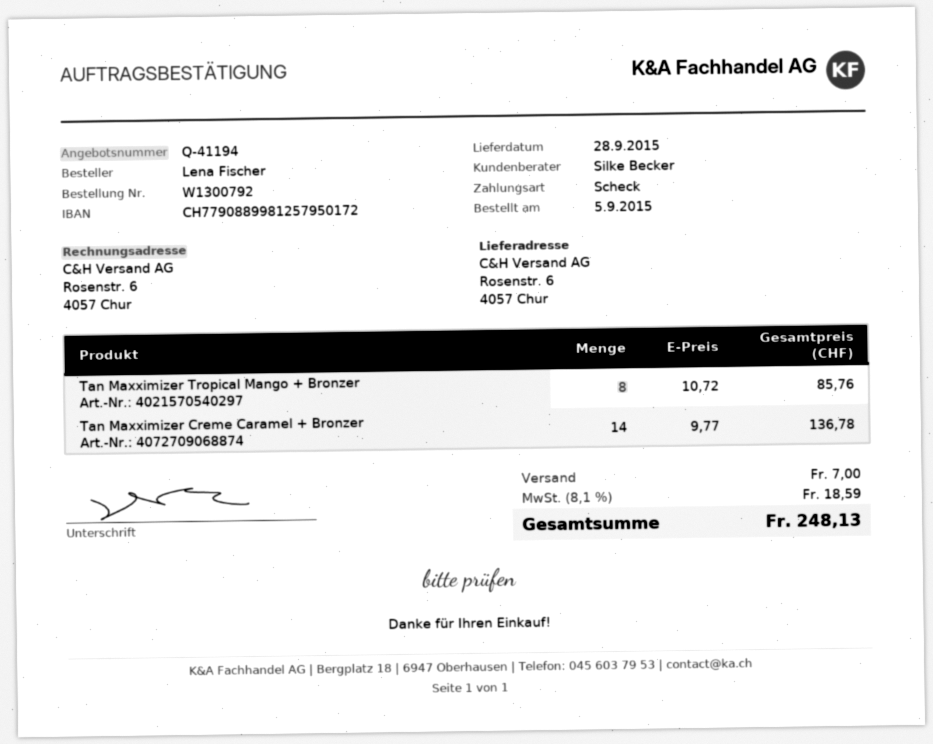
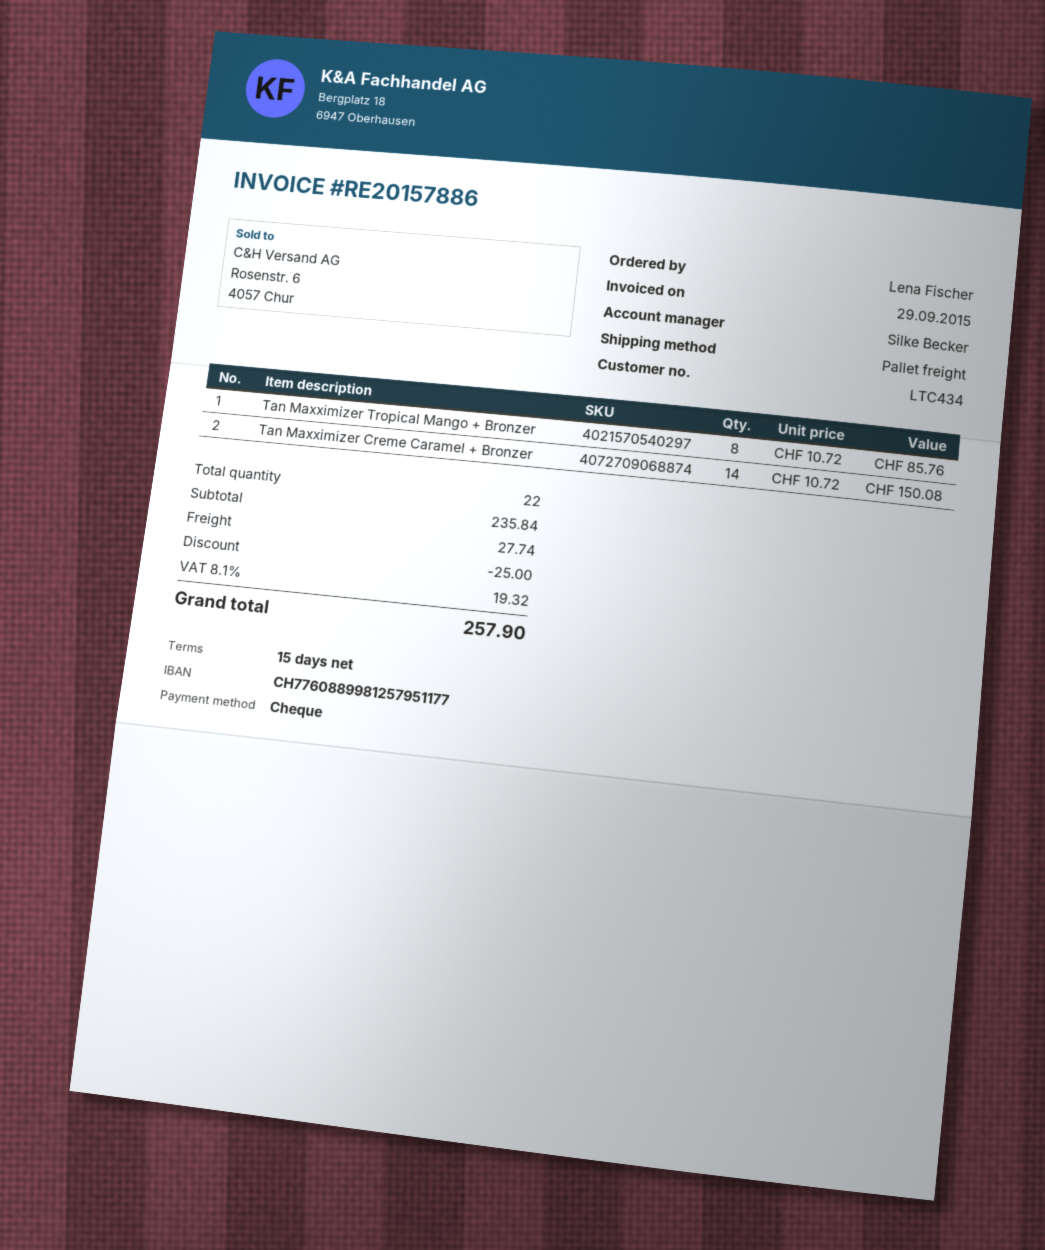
bank account: CH7790889981257950172 -> CH7760889981257951177
Tan Maxximizer Creme Caramel + Bronzer: 14 x 9.77 = 136.78 -> 14 x 10.72 = 150.08
discount: none -> 25.00
shipping: 7.00 -> 27.74
tax: 8.1% = 18.59 -> 8.1% = 19.32
total: 248.13 -> 257.90

